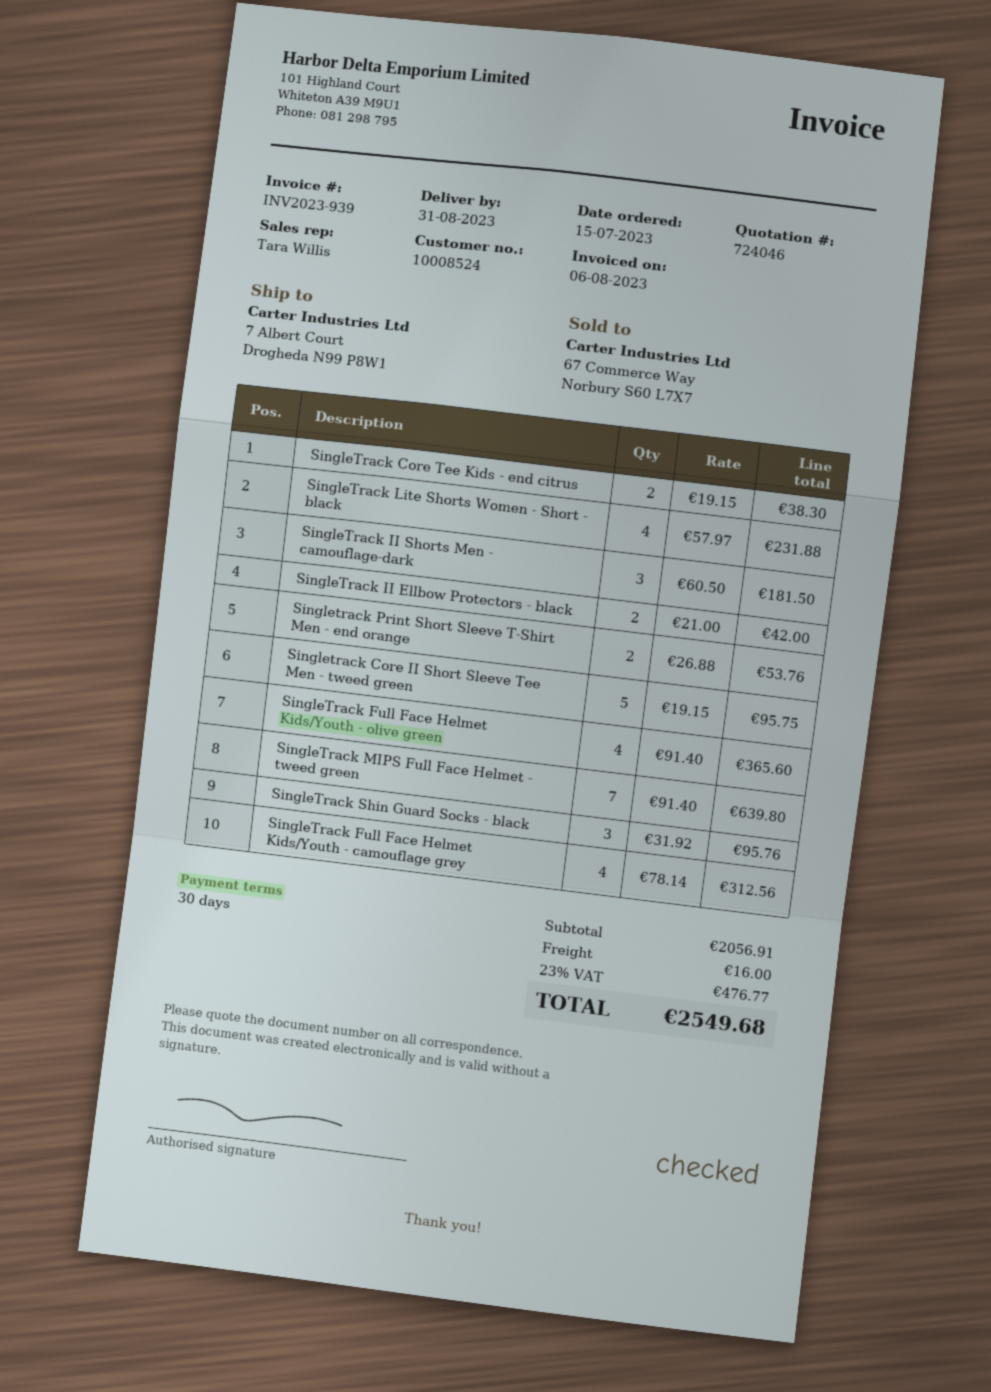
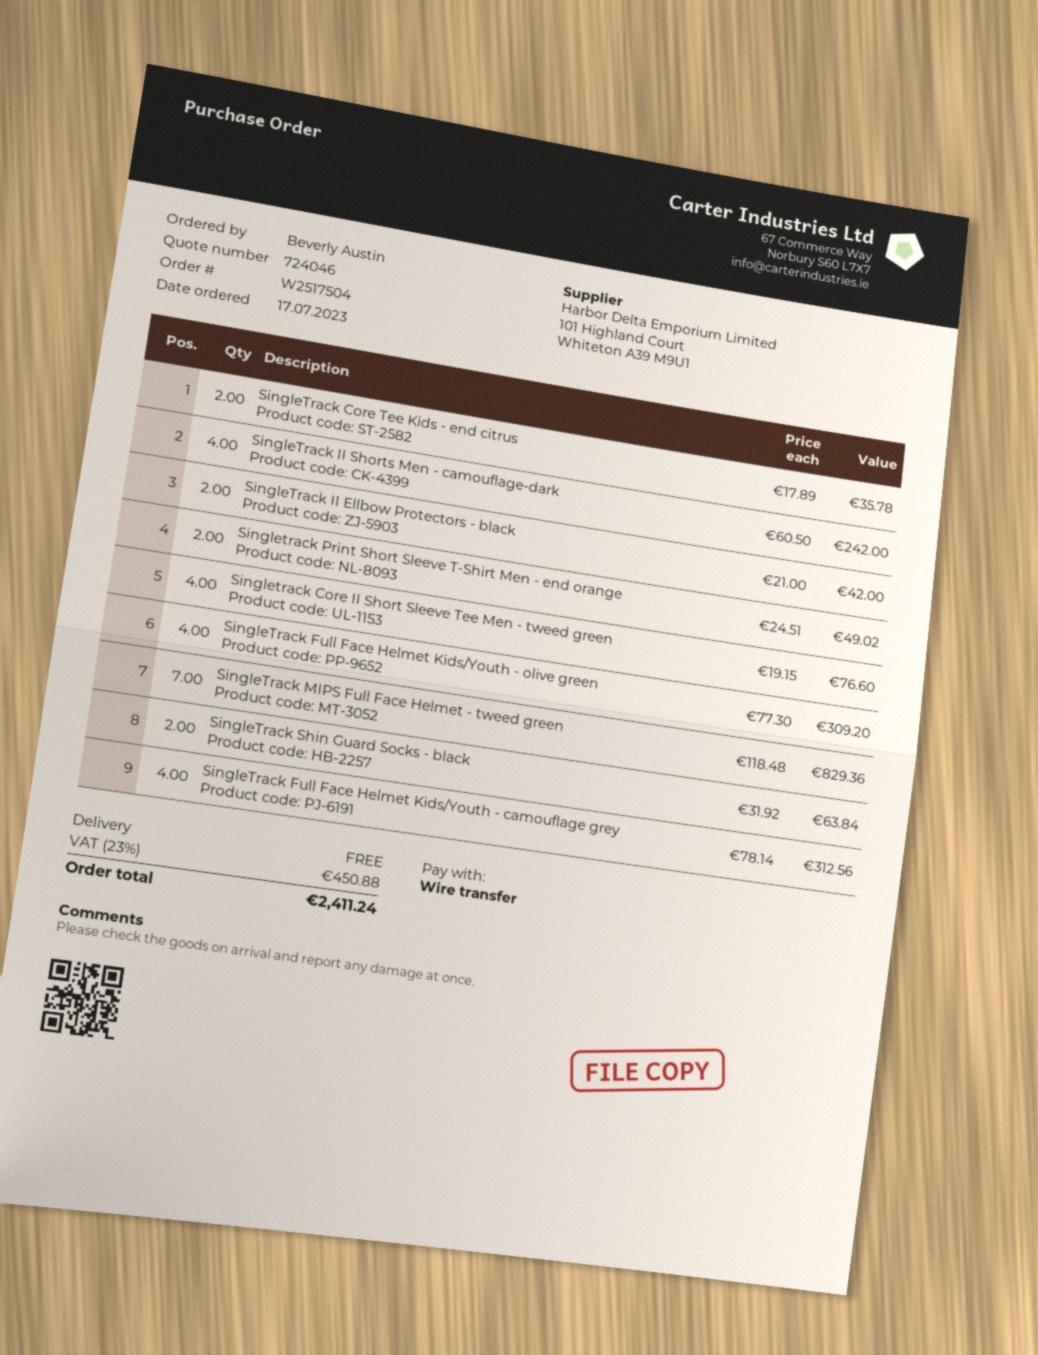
order date: 2023-07-15 -> 2023-07-17
SingleTrack Core Tee Kids - end citrus: 2 x 19.15 = 38.30 -> 2 x 17.89 = 35.78
SingleTrack Lite Shorts Women - Short - black: 4 x 57.97 = 231.88 -> none
SingleTrack II Shorts Men - camouflage-dark: 3 x 60.50 = 181.50 -> 4 x 60.50 = 242.00
Singletrack Print Short Sleeve T-Shirt Men - end orange: 2 x 26.88 = 53.76 -> 2 x 24.51 = 49.02
Singletrack Core II Short Sleeve Tee Men - tweed green: 5 x 19.15 = 95.75 -> 4 x 19.15 = 76.60
SingleTrack Full Face Helmet Kids/Youth - olive green: 4 x 91.40 = 365.60 -> 4 x 77.30 = 309.20
SingleTrack MIPS Full Face Helmet - tweed green: 7 x 91.40 = 639.80 -> 7 x 118.48 = 829.36
SingleTrack Shin Guard Socks - black: 3 x 31.92 = 95.76 -> 2 x 31.92 = 63.84
shipping: 16.00 -> 0.00
tax: 23% = 476.77 -> 23% = 450.88
total: 2549.68 -> 2411.24

